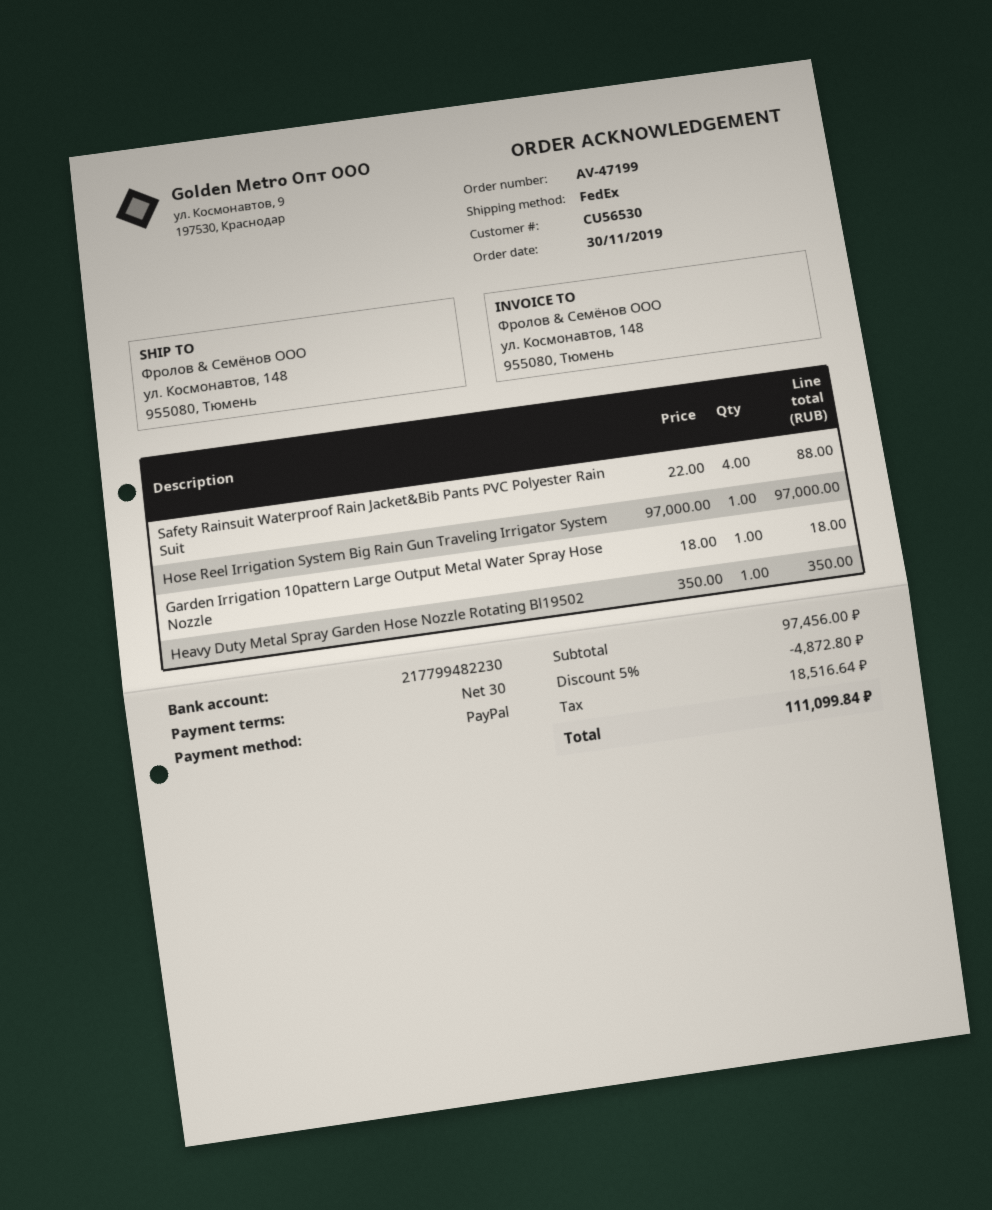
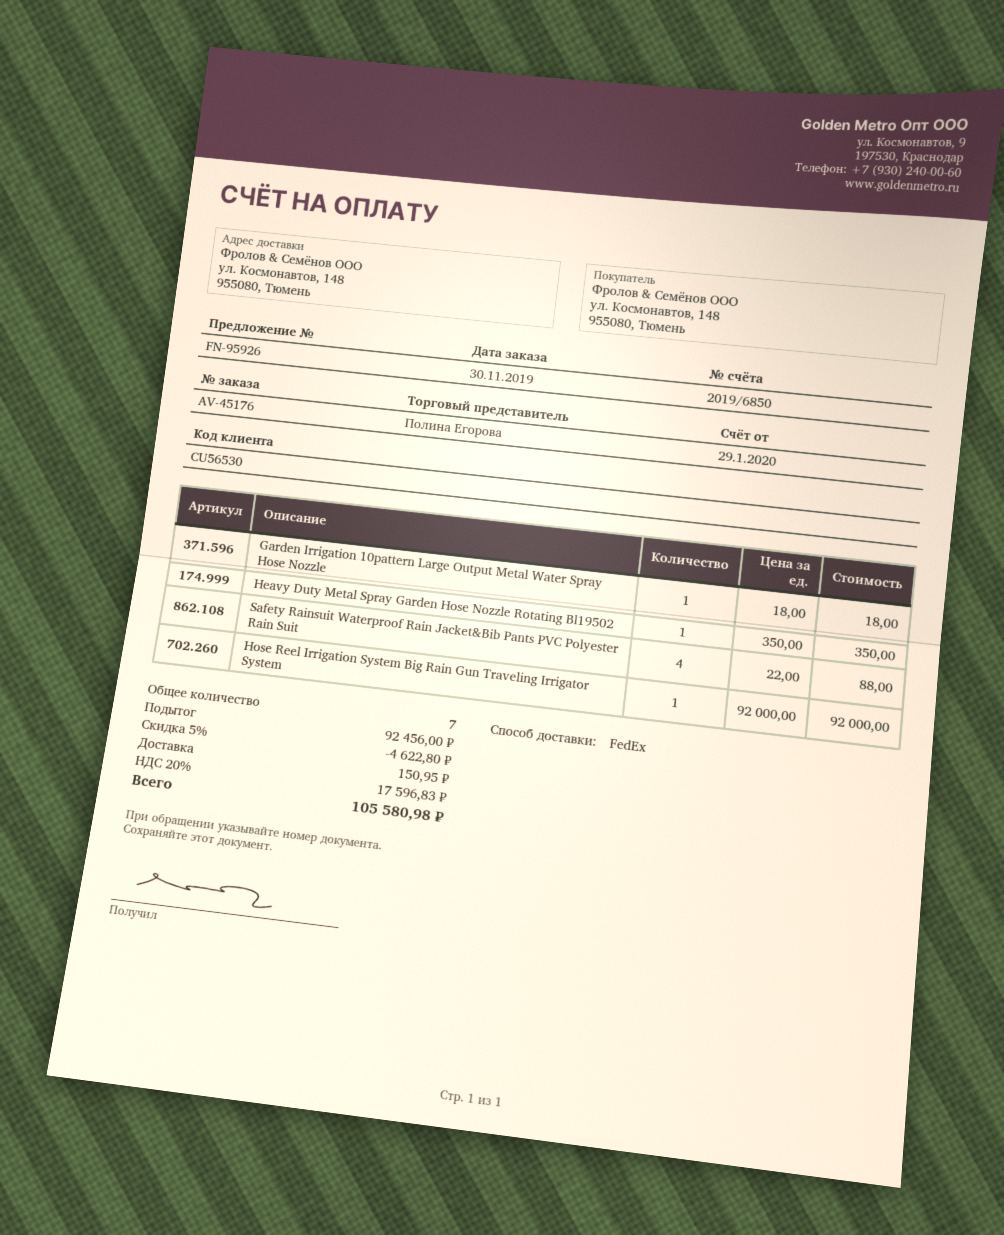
order number: AV-47199 -> AV-45176
Hose Reel Irrigation System Big Rain Gun Traveling Irrigator System: 1 x 97000.00 = 97000.00 -> 1 x 92000.00 = 92000.00
subtotal: 97456.00 -> 92456.00
discount: 5% = 4872.80 -> 5% = 4622.80
shipping: none -> 150.95
tax: 18516.64 -> 17596.83
total: 111099.84 -> 105580.98

